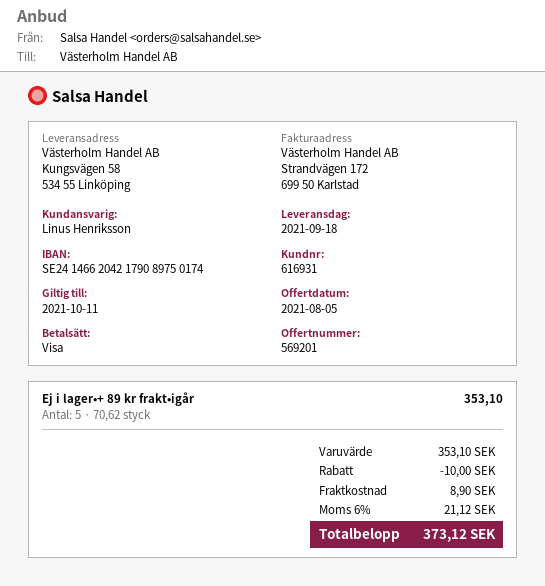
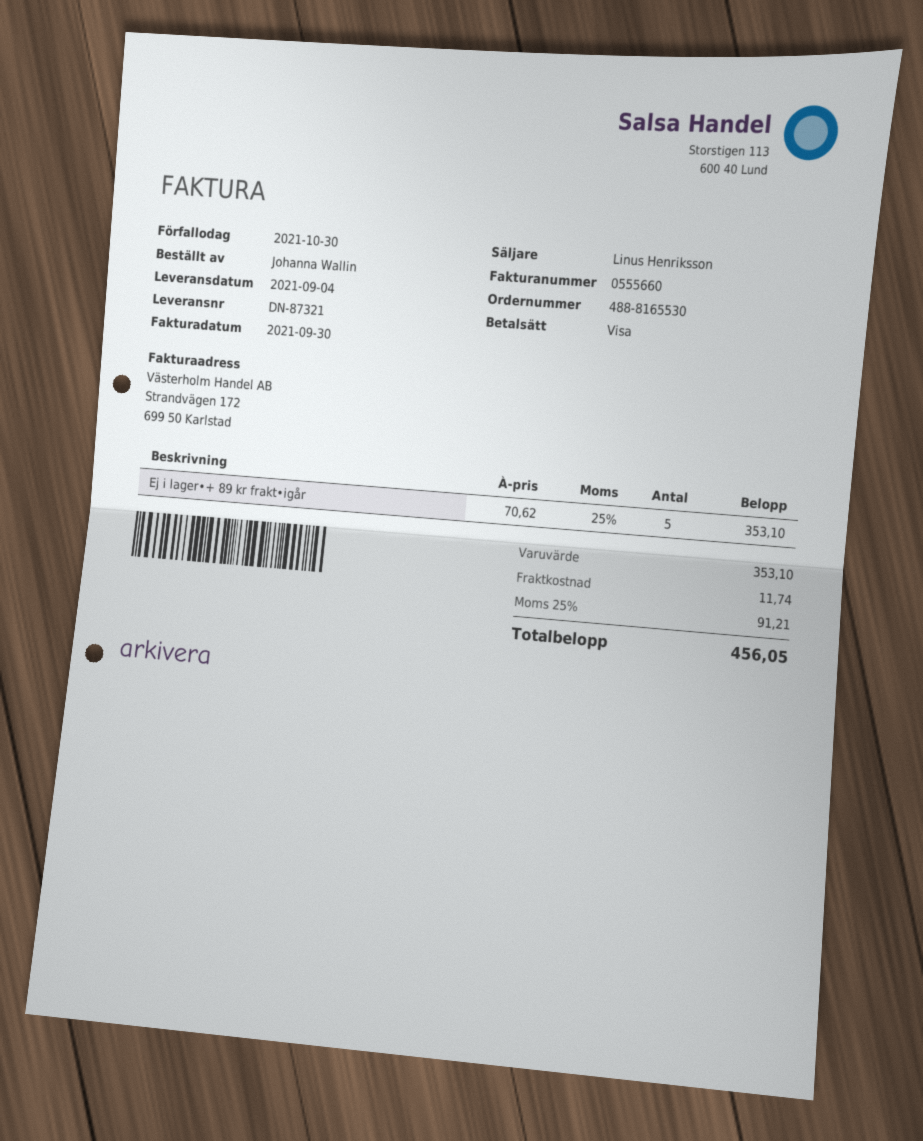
delivery date: 2021-09-18 -> 2021-09-04
discount: 10.00 -> none
shipping: 8.90 -> 11.74
tax: 6% = 21.12 -> 25% = 91.21
total: 373.12 -> 456.05

